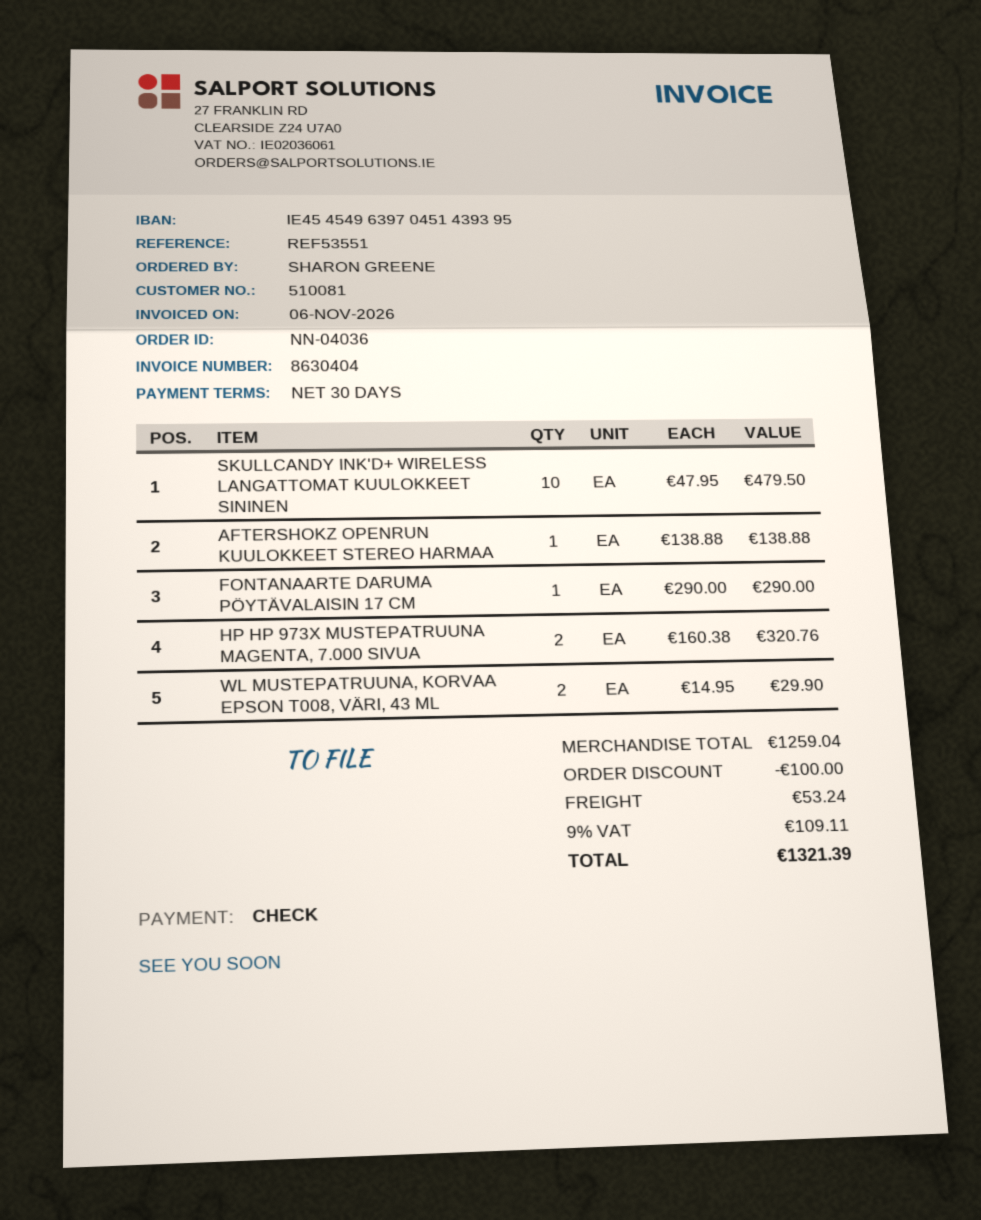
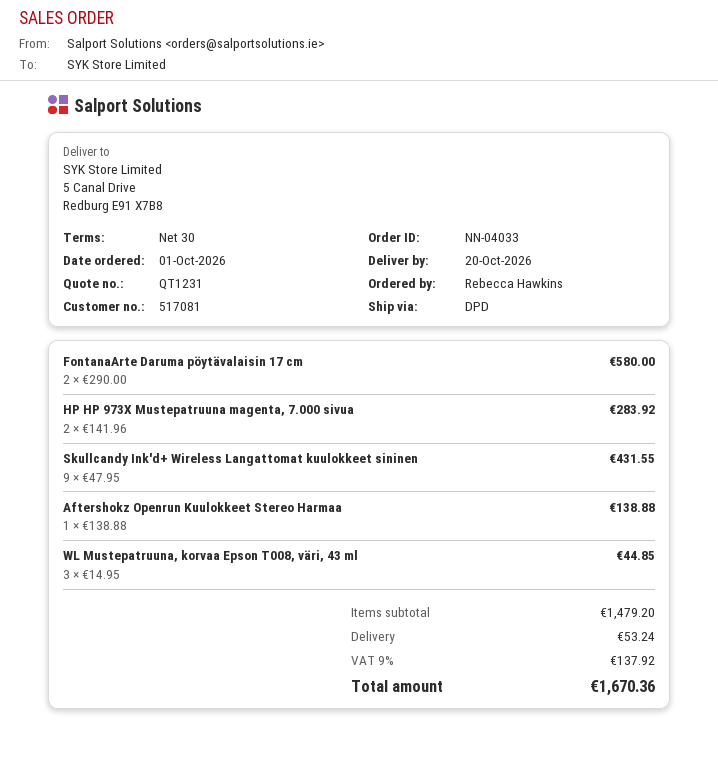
order number: NN-04036 -> NN-04033
customer number: 510081 -> 517081
ordered by: SHARON GREENE -> Rebecca Hawkins
SKULLCANDY INK'D+ WIRELESS LANGATTOMAT KUULOKKEET SININEN: 10 x 47.95 = 479.50 -> 9 x 47.95 = 431.55
FONTANAARTE DARUMA PÖYTÄVALAISIN 17 CM: 1 x 290.00 = 290.00 -> 2 x 290.00 = 580.00
HP HP 973X MUSTEPATRUUNA MAGENTA, 7.000 SIVUA: 2 x 160.38 = 320.76 -> 2 x 141.96 = 283.92
WL MUSTEPATRUUNA, KORVAA EPSON T008, VÄRI, 43 ML: 2 x 14.95 = 29.90 -> 3 x 14.95 = 44.85
subtotal: 1259.04 -> 1479.20
discount: 100.00 -> none
tax: 9% = 109.11 -> 9% = 137.92
total: 1321.39 -> 1670.36

